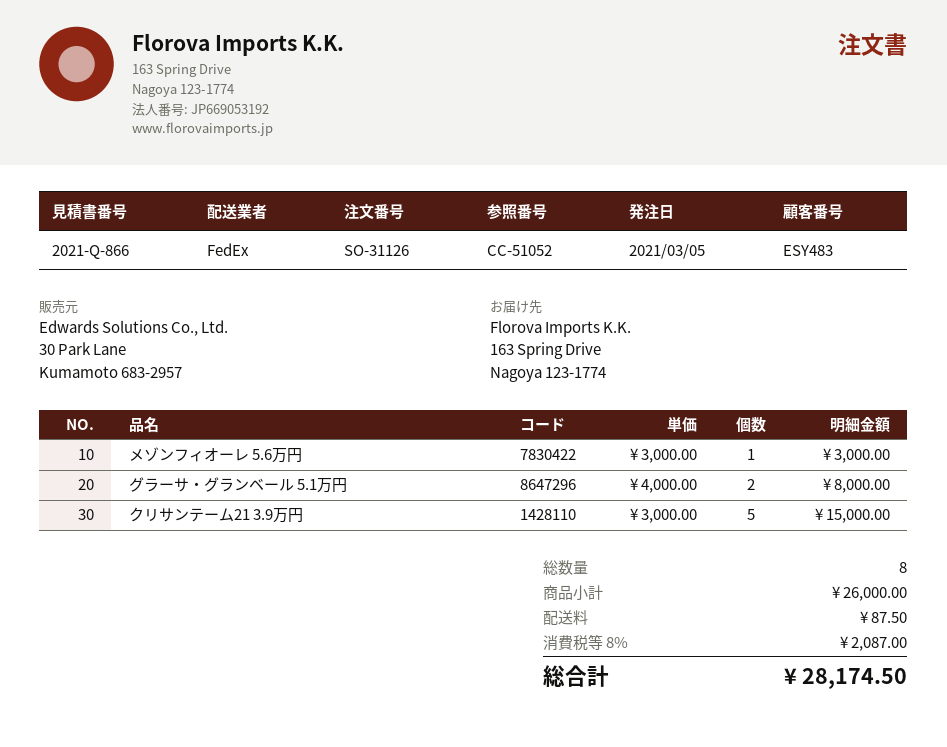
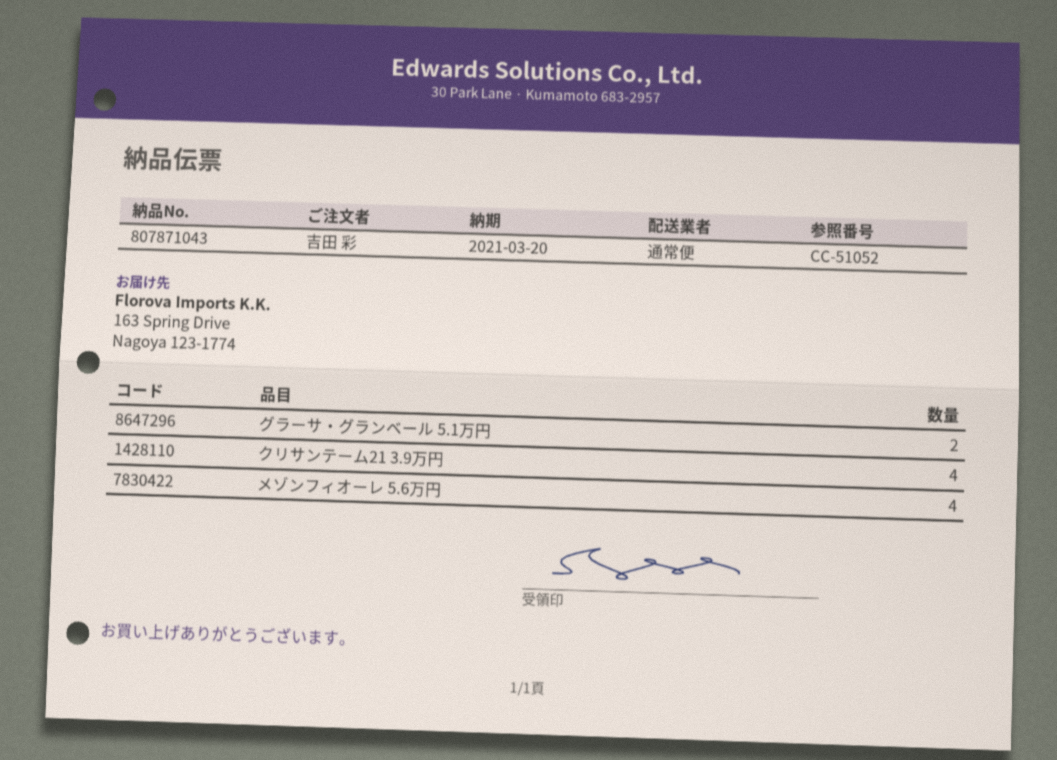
shipping method: FedEx -> standard
メゾンフィオーレ 5.6万円: 1 -> 4
クリサンテーム21 3.9万円: 5 -> 4

